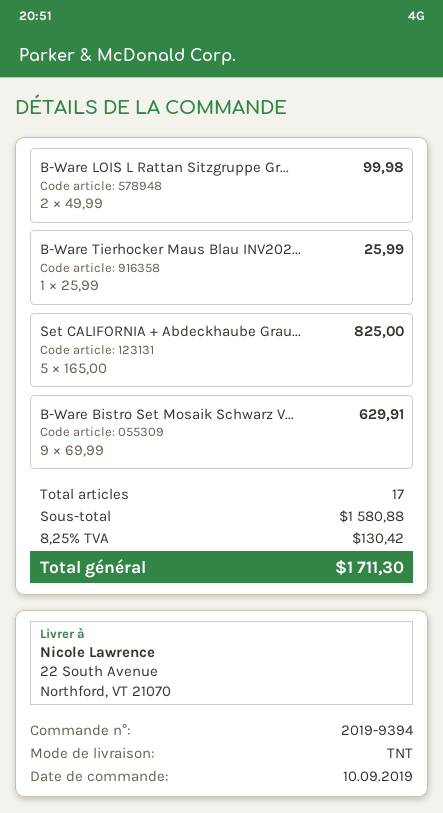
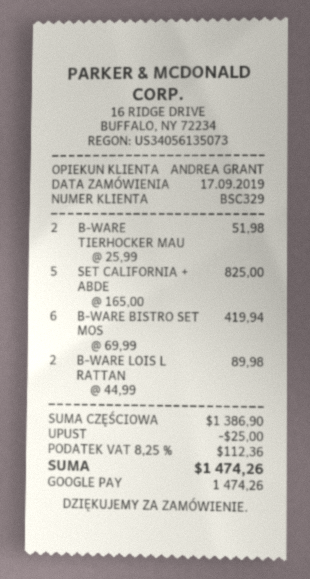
order date: 2019-09-10 -> 2019-09-17
B-Ware LOIS L Rattan Sitzgruppe Gr...: 2 x 49.99 = 99.98 -> 2 x 44.99 = 89.98
B-Ware Tierhocker Maus Blau INV202...: 1 x 25.99 = 25.99 -> 2 x 25.99 = 51.98
B-Ware Bistro Set Mosaik Schwarz V...: 9 x 69.99 = 629.91 -> 6 x 69.99 = 419.94
subtotal: 1580.88 -> 1386.90
discount: none -> 25.00
tax: 8.25% = 130.42 -> 8.25% = 112.36
total: 1711.30 -> 1474.26

